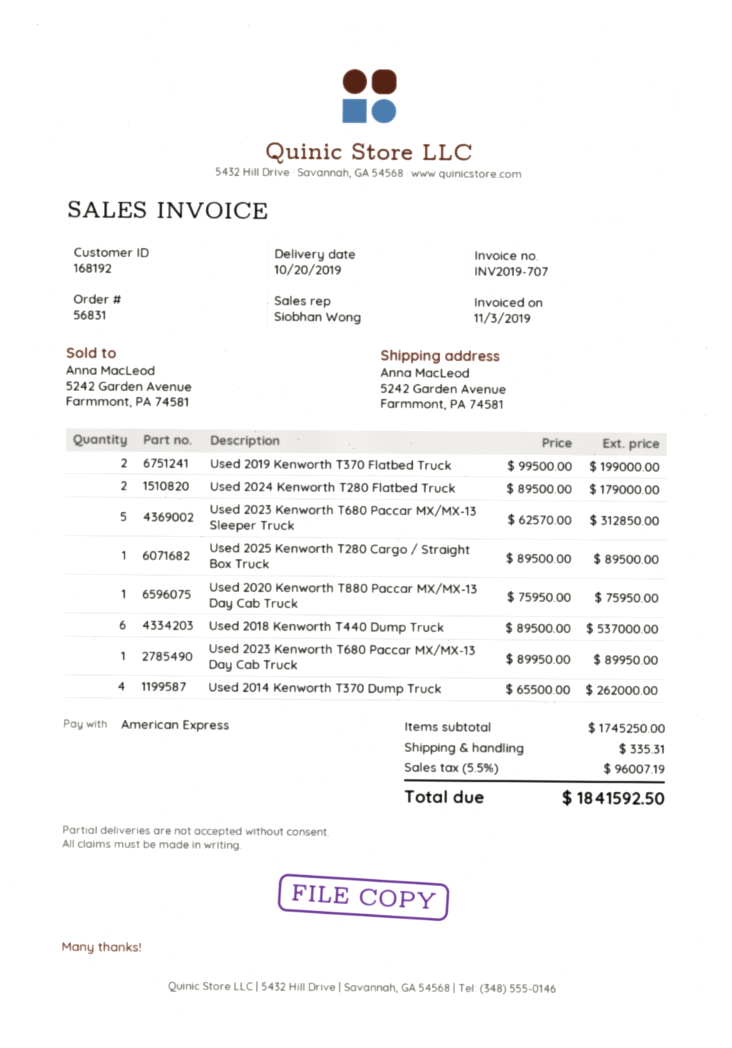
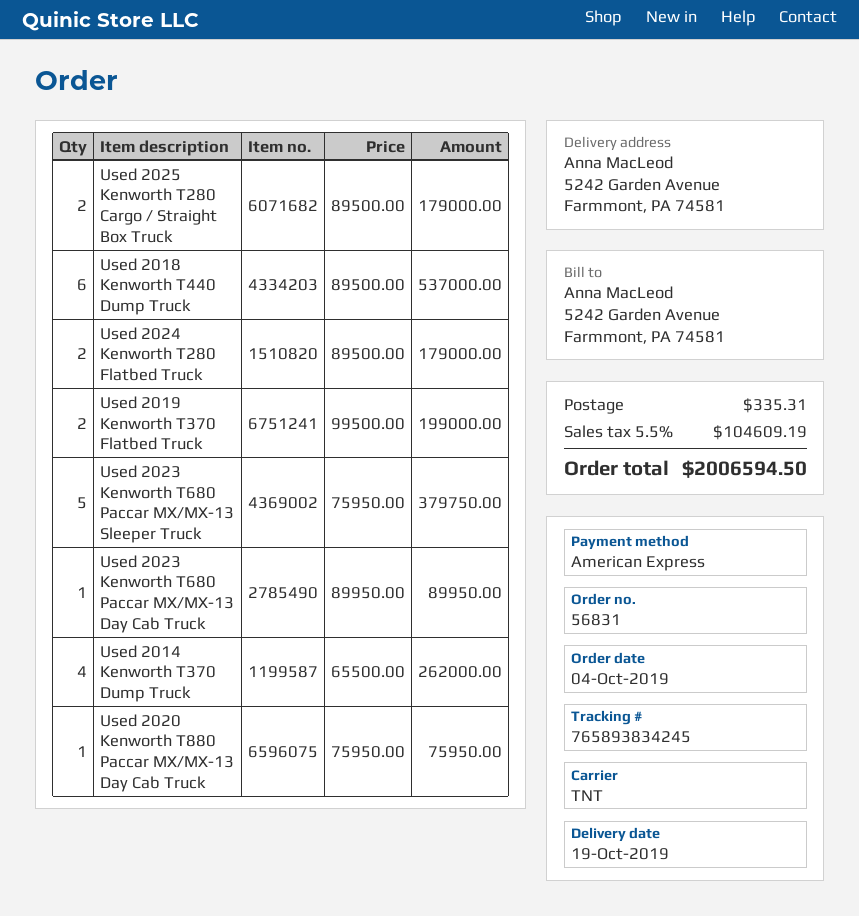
delivery date: 2019-10-20 -> 2019-10-19
Used 2023 Kenworth T680 Paccar MX/MX-13 Sleeper Truck: 5 x 62570.00 = 312850.00 -> 5 x 75950.00 = 379750.00
Used 2025 Kenworth T280 Cargo / Straight Box Truck: 1 x 89500.00 = 89500.00 -> 2 x 89500.00 = 179000.00
tax: 5.5% = 96007.19 -> 5.5% = 104609.19
total: 1841592.50 -> 2006594.50

